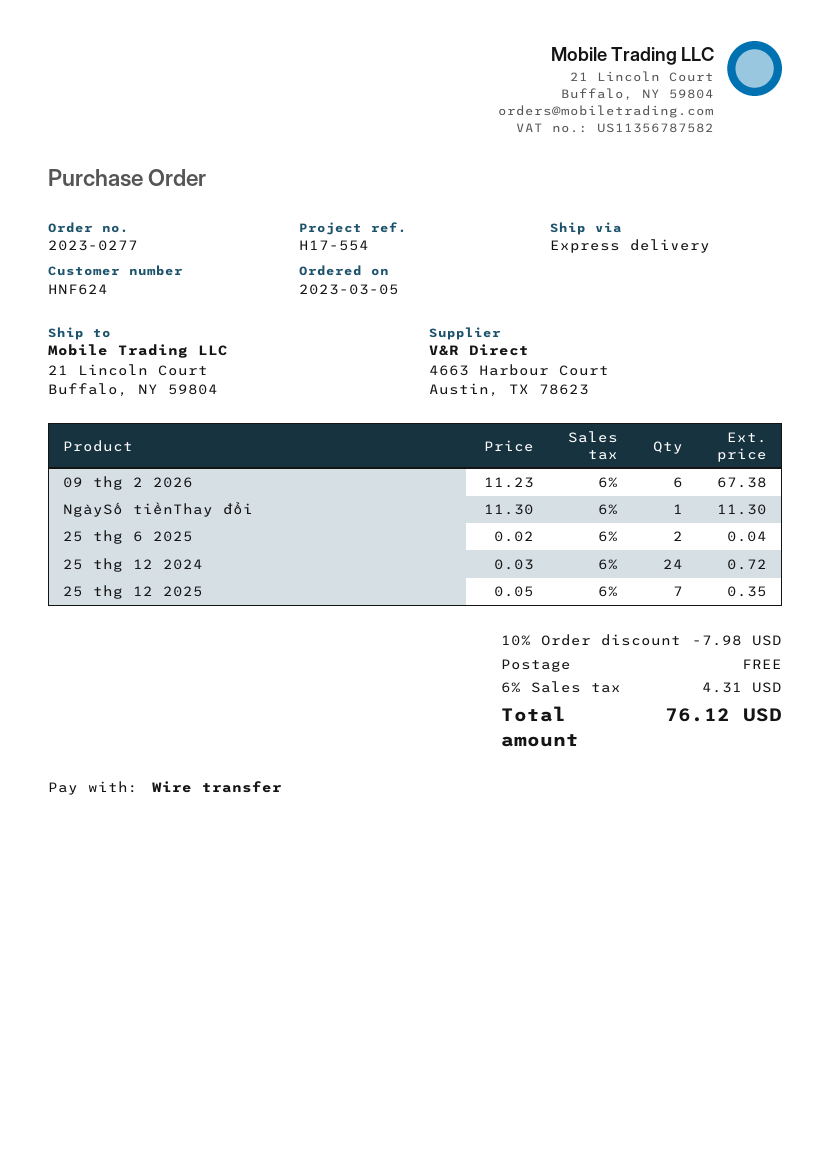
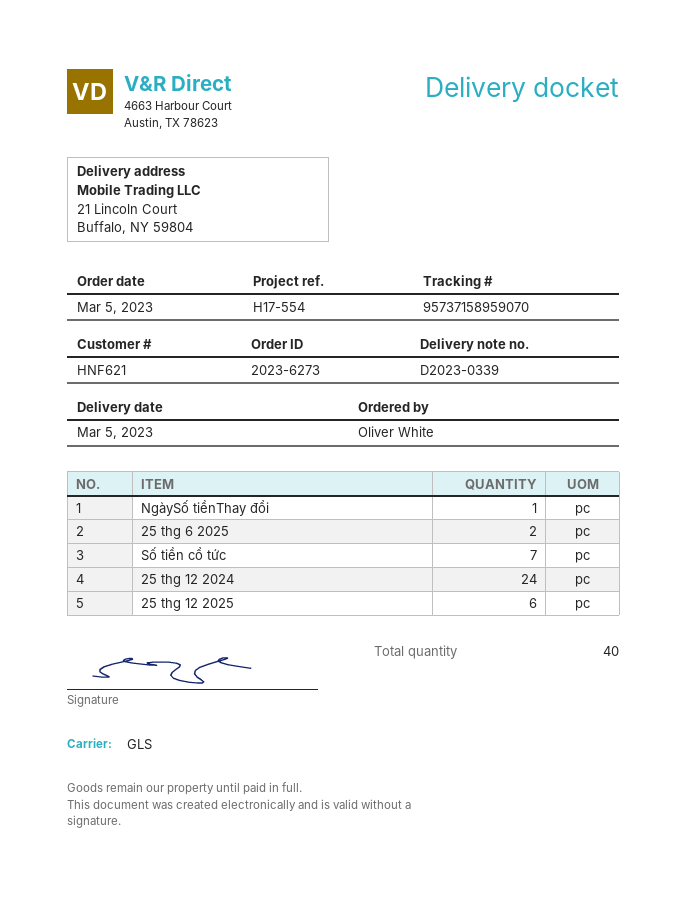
order number: 2023-0277 -> 2023-6273
customer number: HNF624 -> HNF621
shipping method: express -> GLS
09 thg 2 2026: 6 -> none
25 thg 12 2025: 7 -> 6
Số tiền cổ tức: none -> 7

